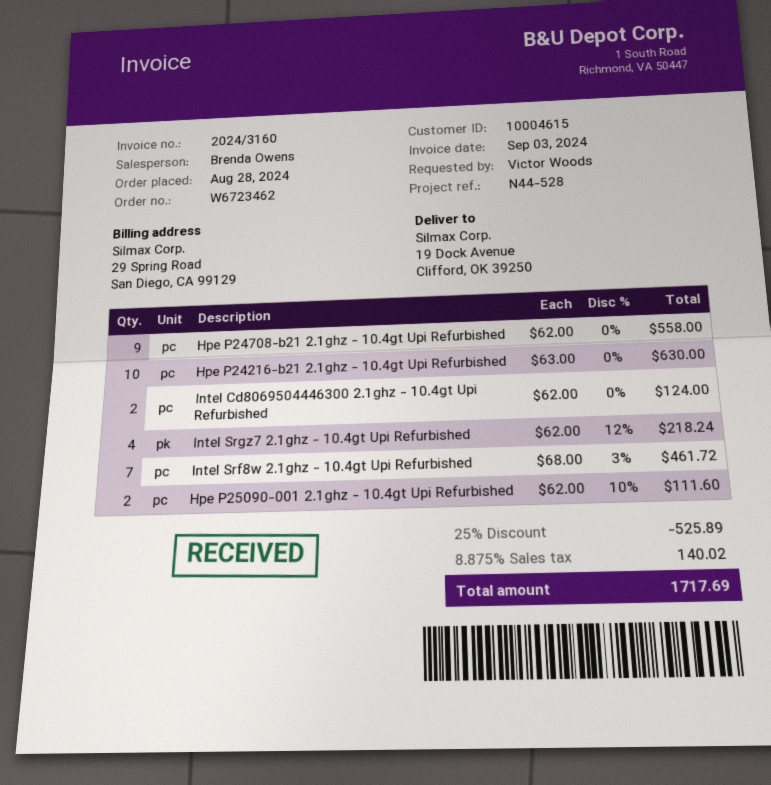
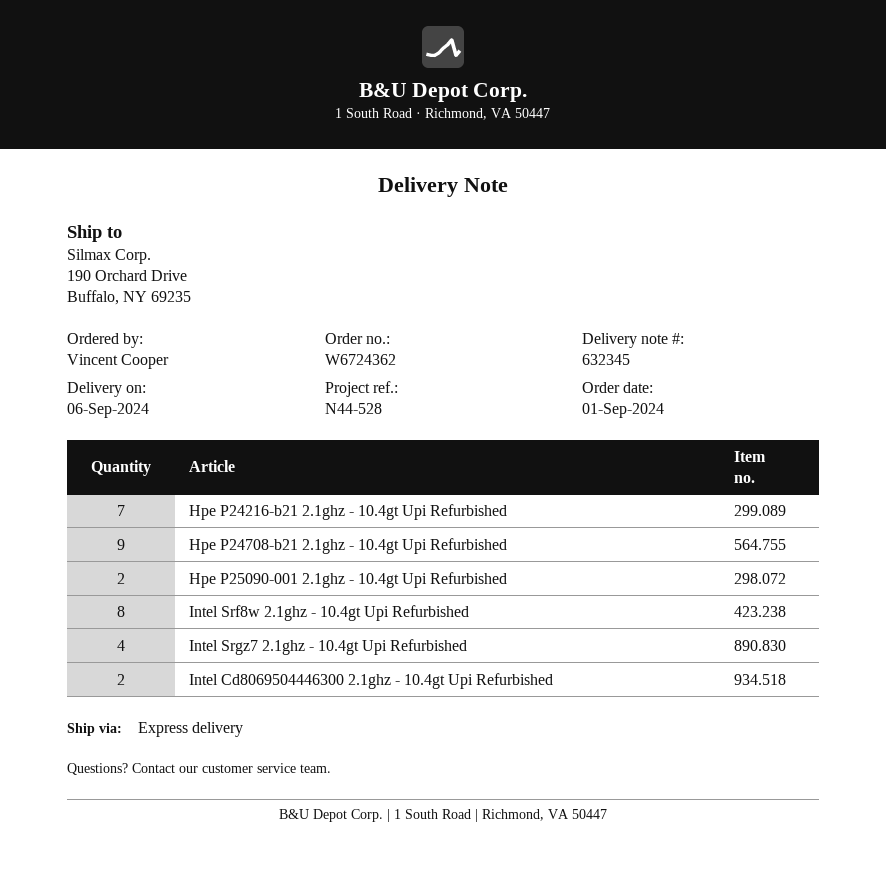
order number: W6723462 -> W6724362
order date: 2024-08-28 -> 2024-09-01
ordered by: Victor Woods -> Vincent Cooper
ship to: 19 Dock Avenue, Clifford, OK 39250 -> 190 Orchard Drive, Buffalo, NY 69235
Hpe P24216-b21 2.1ghz - 10.4gt Upi Refurbished: 10 -> 7
Intel Srf8w 2.1ghz - 10.4gt Upi Refurbished: 7 -> 8

